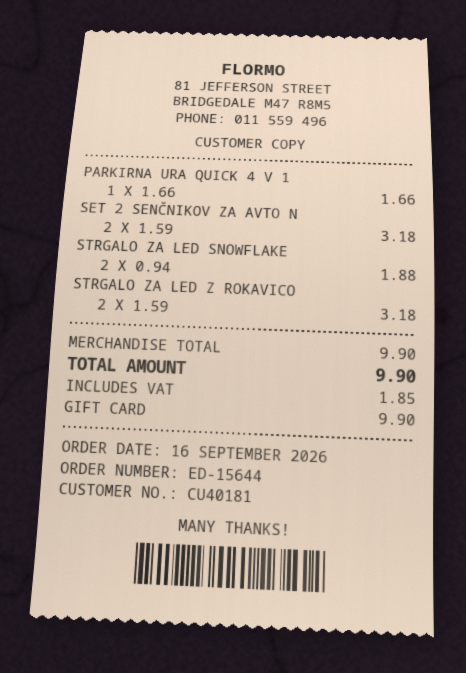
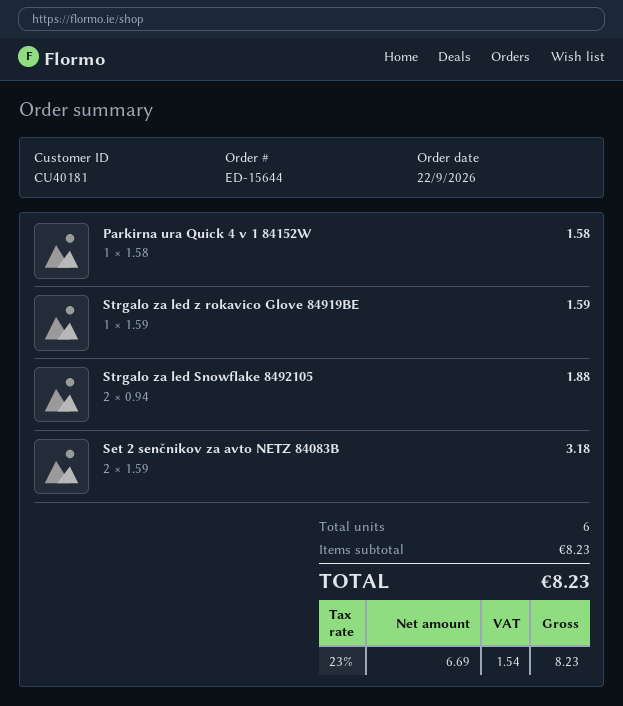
order date: 2026-09-16 -> 2026-09-22
PARKIRNA URA QUICK 4 V 1: 1 x 1.66 = 1.66 -> 1 x 1.58 = 1.58
STRGALO ZA LED Z ROKAVICO: 2 x 1.59 = 3.18 -> 1 x 1.59 = 1.59
subtotal: 9.90 -> 8.23
tax: 1.85 -> 1.54
total: 9.90 -> 8.23

